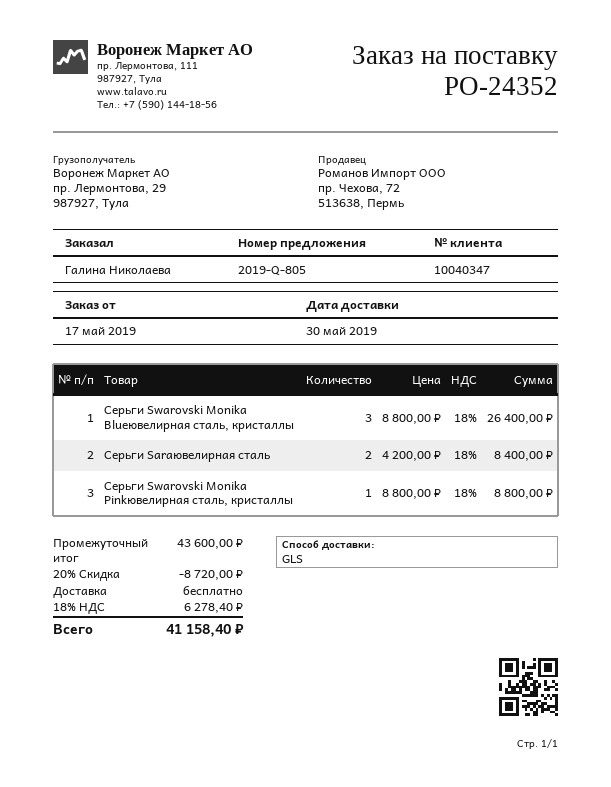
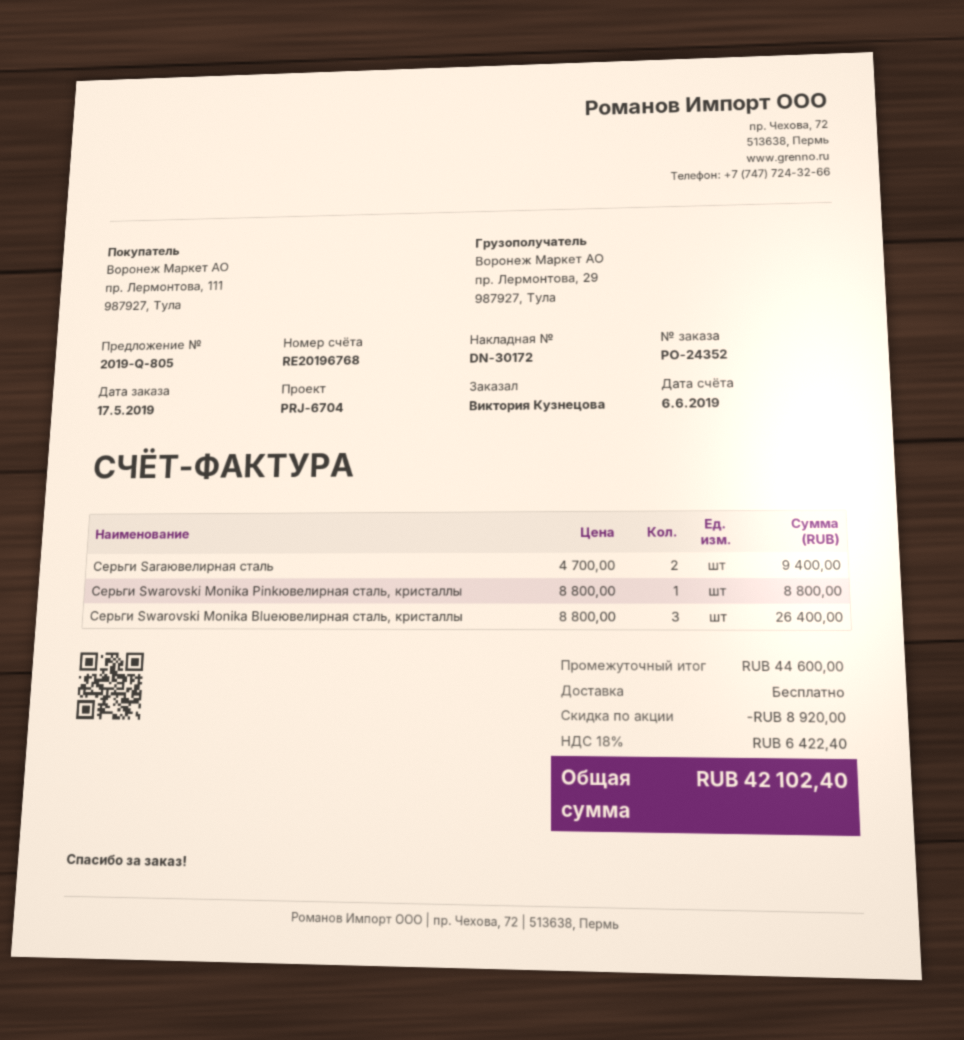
ordered by: Галина Николаева -> Виктория Кузнецова
Серьги Saraювелирная сталь: 2 x 4200.00 = 8400.00 -> 2 x 4700.00 = 9400.00
subtotal: 43600.00 -> 44600.00
discount: 8720.00 -> 8920.00
tax: 18% = 6278.40 -> 18% = 6422.40
total: 41158.40 -> 42102.40

